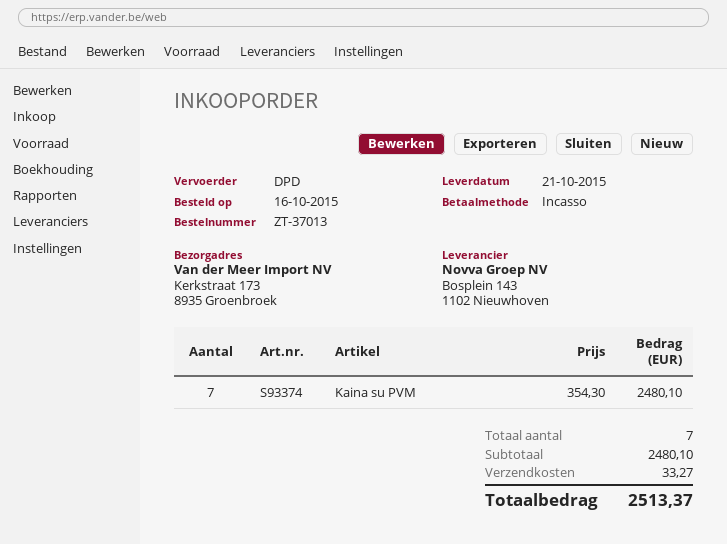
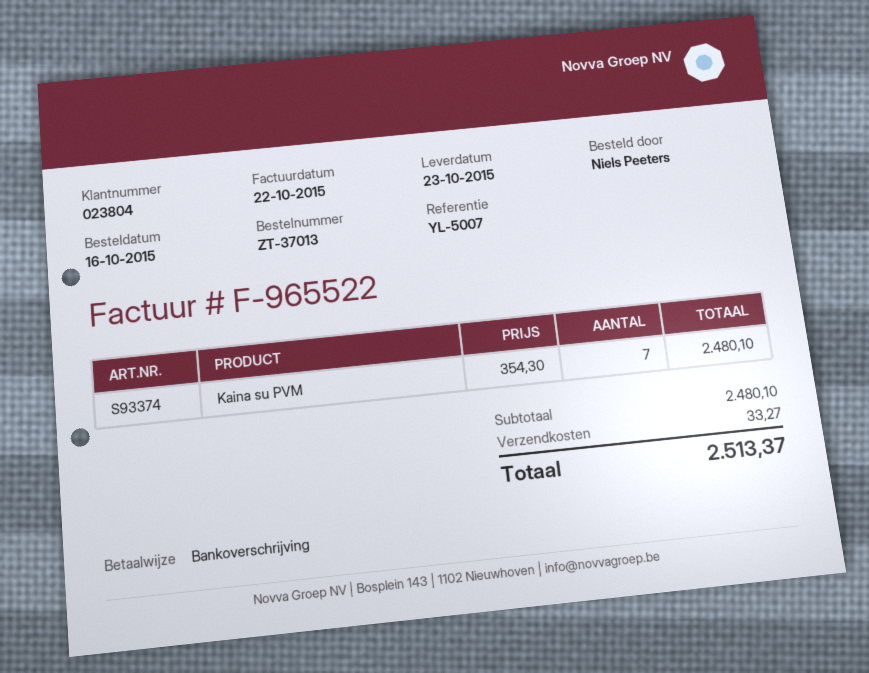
delivery date: 2015-10-21 -> 2015-10-23
payment method: direct debit -> bank transfer

